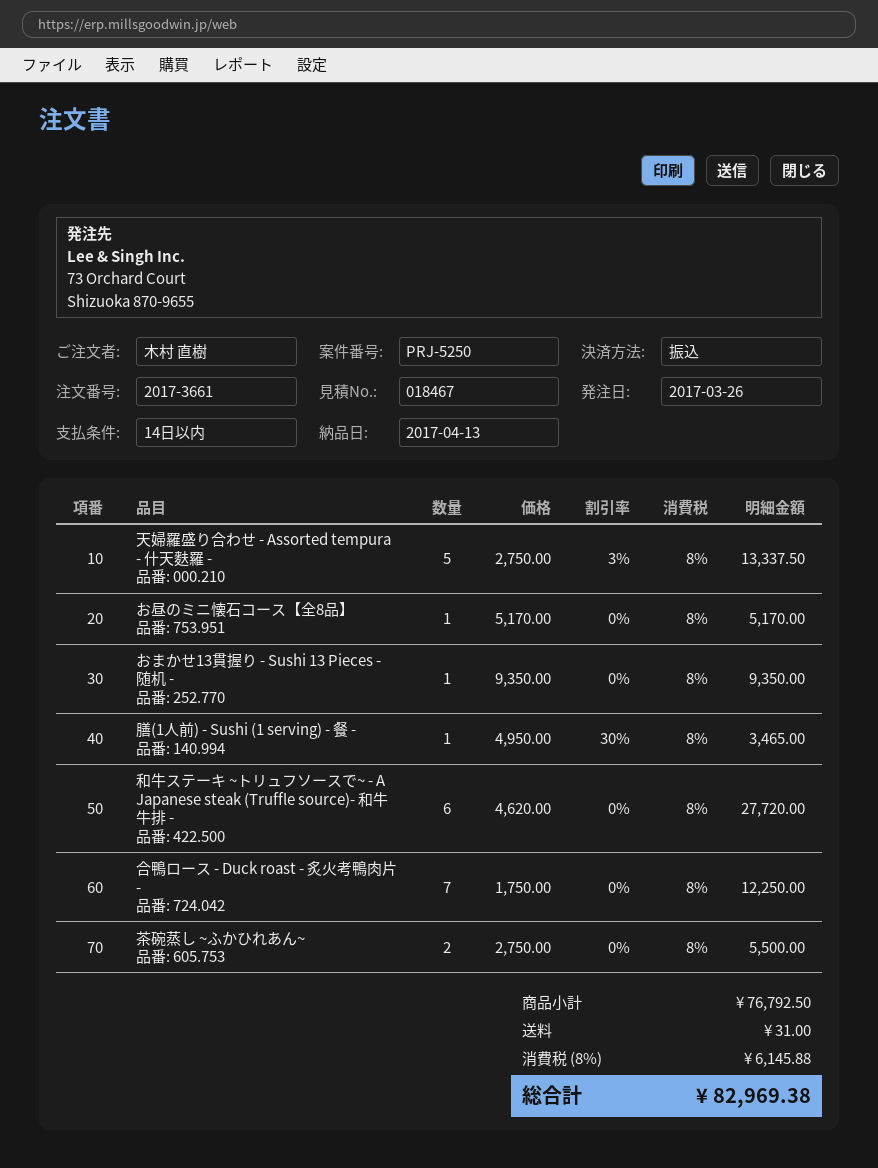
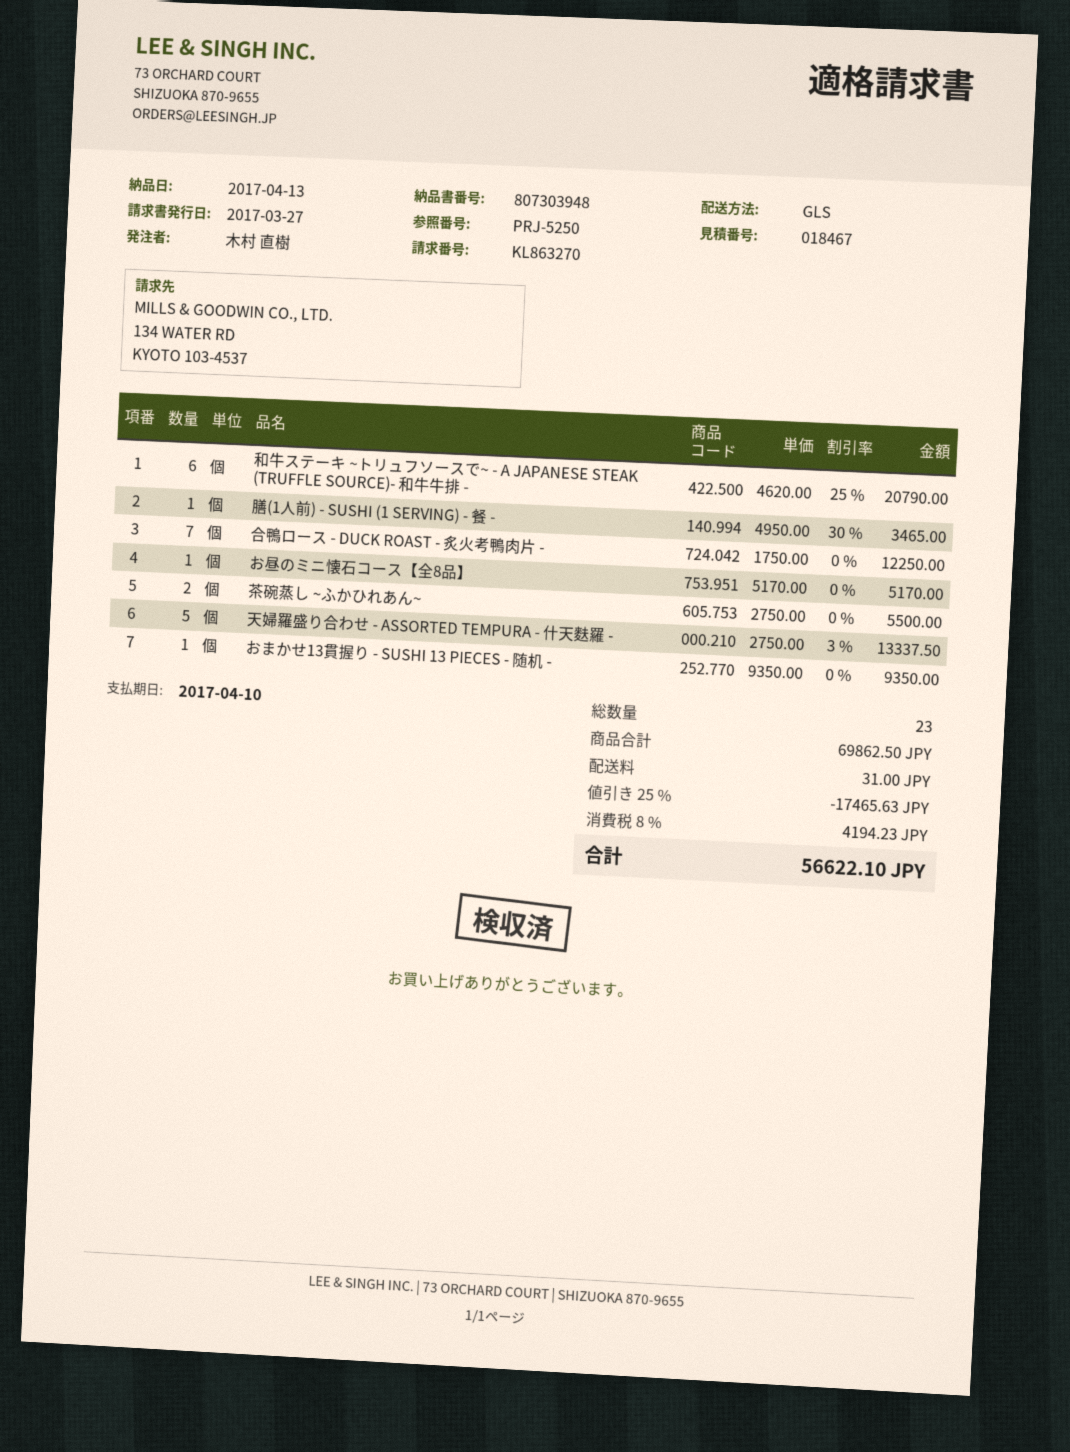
和牛ステーキ ~トリュフソースで~ - A Japanese steak (Truffle source)- 和牛牛排 -: 6 x 4620.00 = 27720.00 -> 6 x 4620.00 - 25% = 20790.00
subtotal: 76792.50 -> 69862.50
discount: none -> 25% = 17465.63
tax: 8% = 6145.88 -> 8% = 4194.23
total: 82969.38 -> 56622.10

